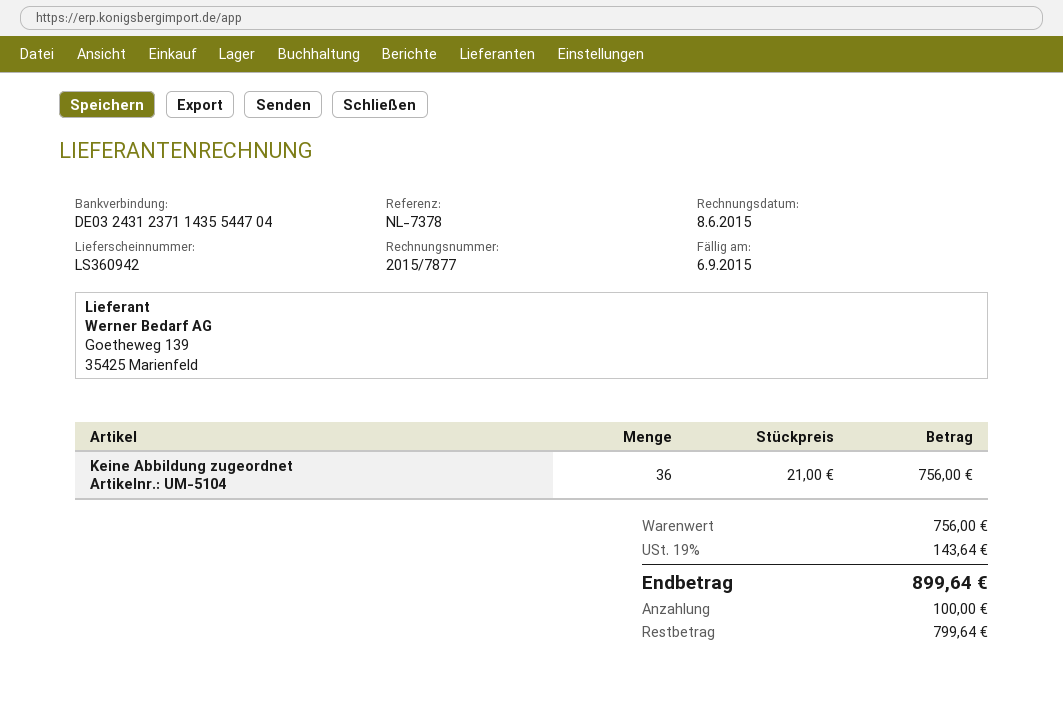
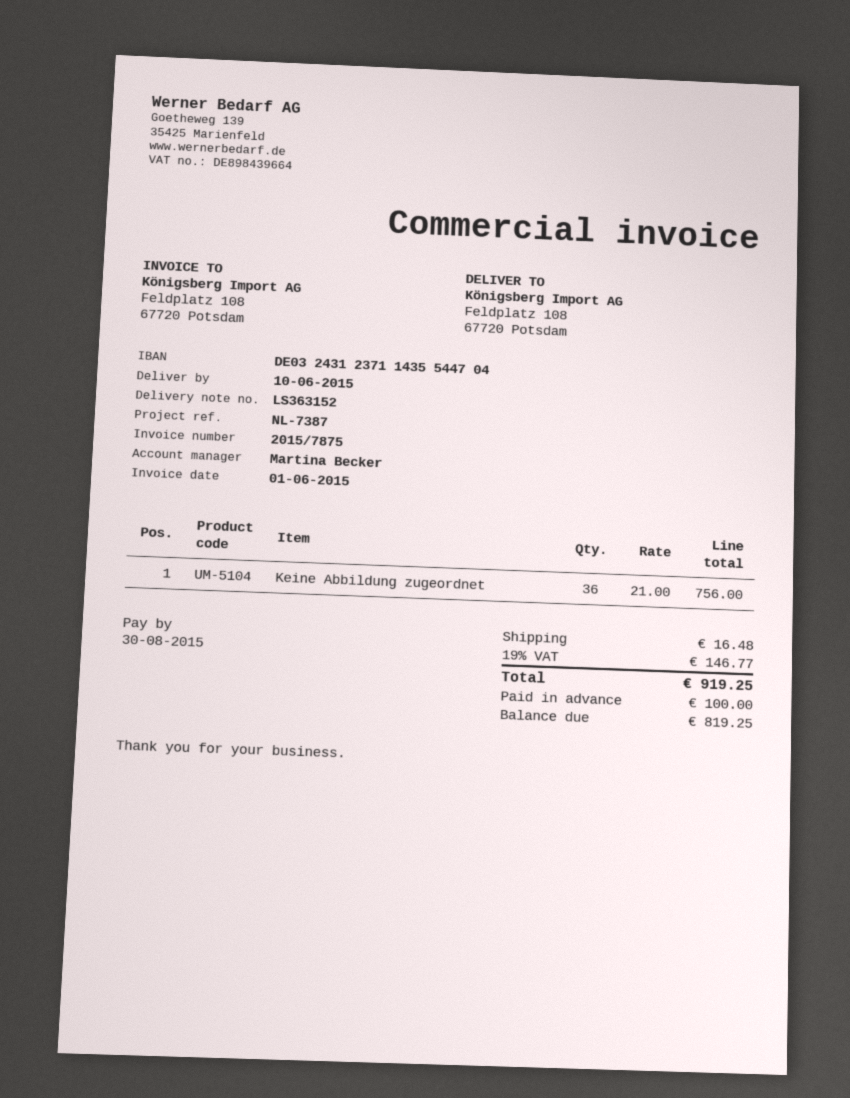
delivery note number: LS360942 -> LS363152
invoice number: 2015/7877 -> 2015/7875
invoice date: 2015-06-08 -> 2015-06-01
due date: 2015-09-06 -> 2015-08-30
reference: NL-7378 -> NL-7387
shipping: none -> 16.48
tax: 19% = 143.64 -> 19% = 146.77
total: 899.64 -> 919.25
balance: 799.64 -> 819.25

